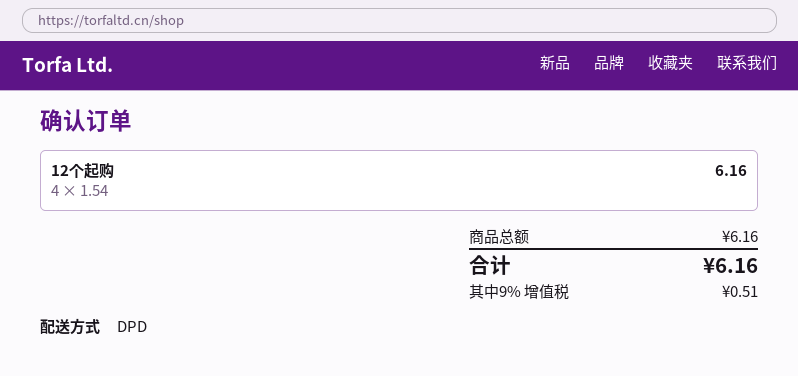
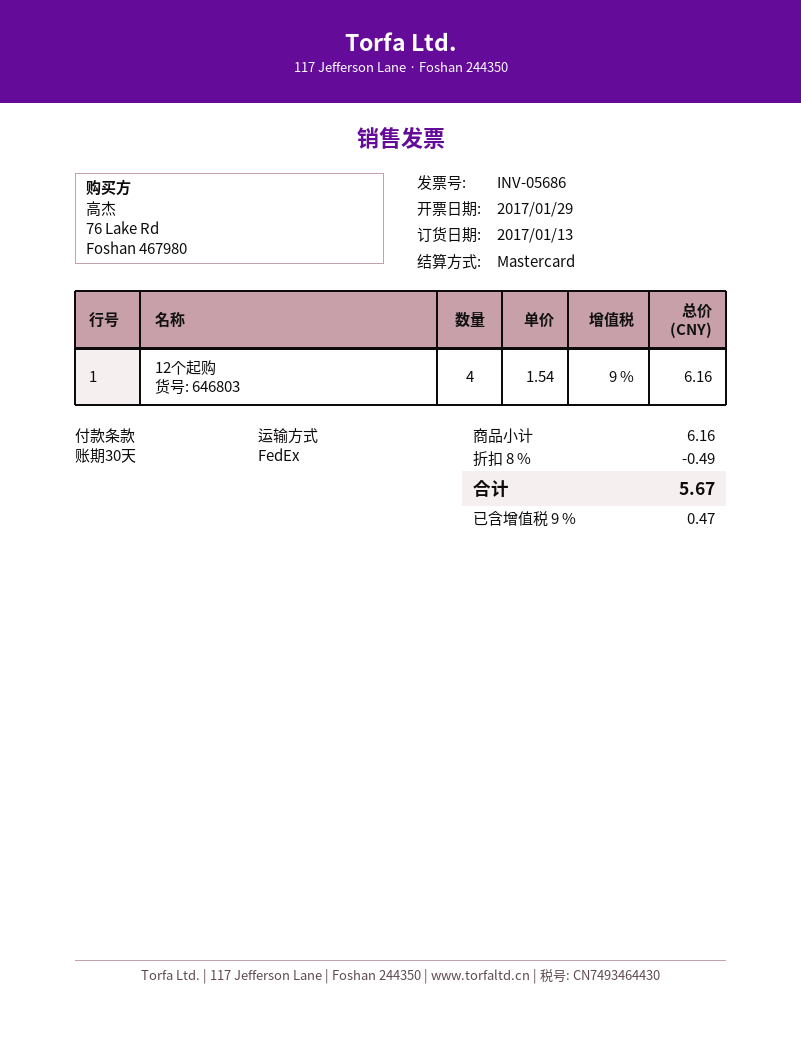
shipping method: DPD -> FedEx
discount: none -> 8% = 0.49
tax: 9% = 0.51 -> 9% = 0.47
total: 6.16 -> 5.67

